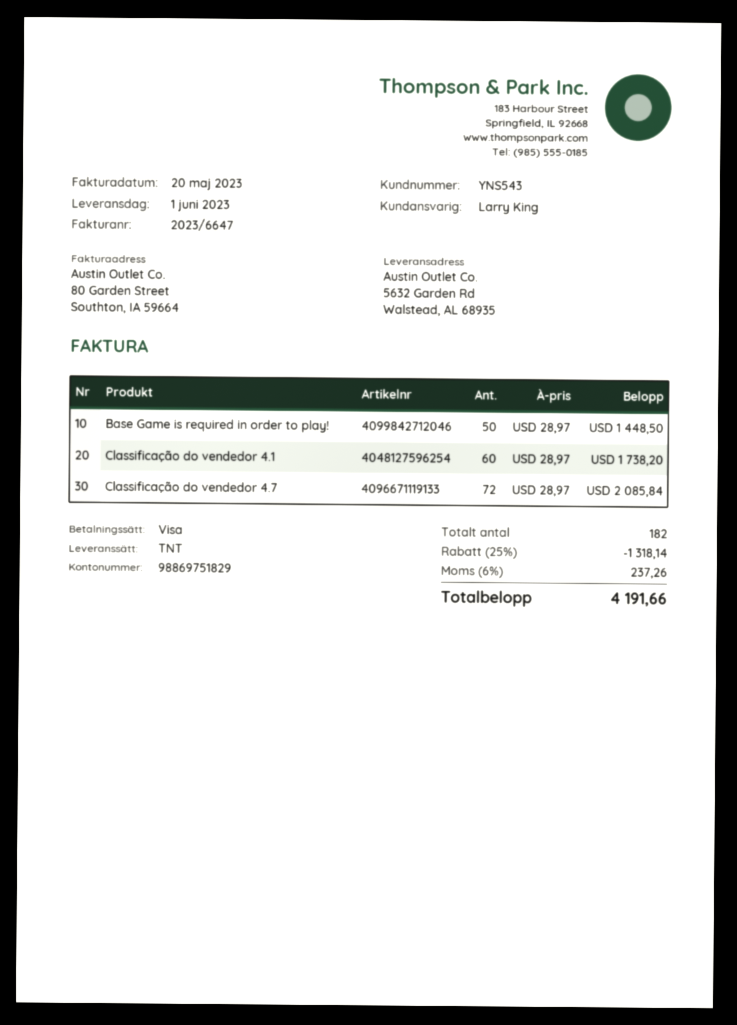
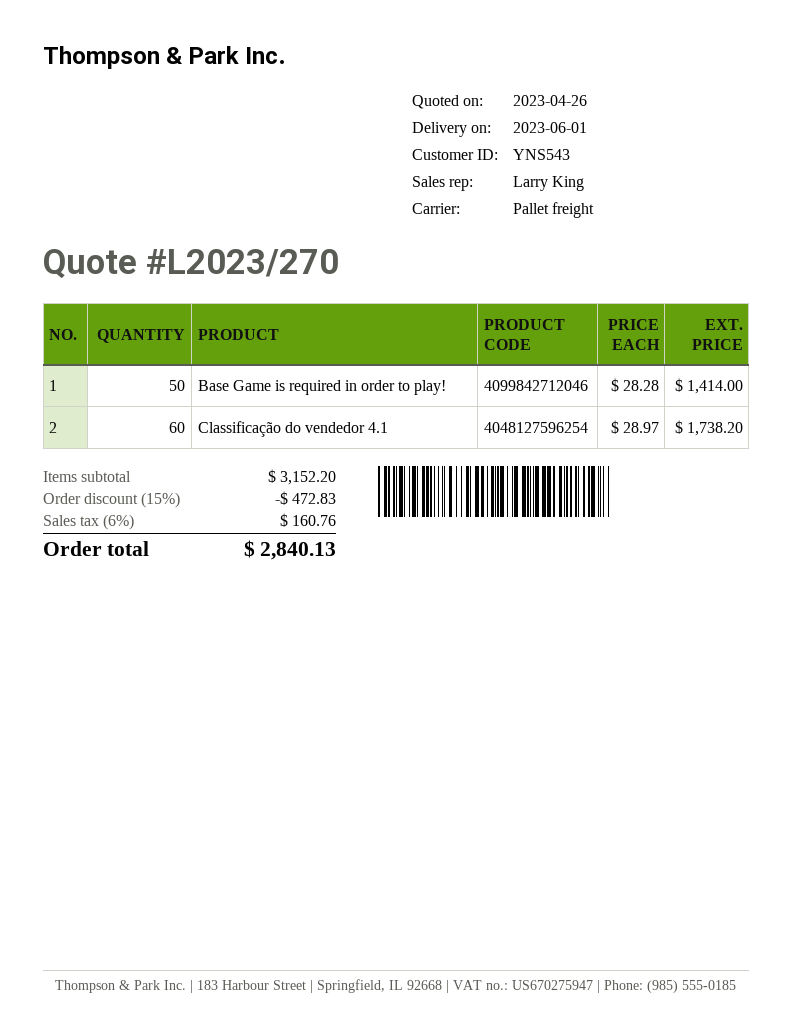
shipping method: TNT -> pallet freight
Base Game is required in order to play!: 50 x 28.97 = 1448.50 -> 50 x 28.28 = 1414.00
Classificação do vendedor 4.7: 72 x 28.97 = 2085.84 -> none
discount: 25% = 1318.14 -> 15% = 472.83
tax: 6% = 237.26 -> 6% = 160.76
total: 4191.66 -> 2840.13

